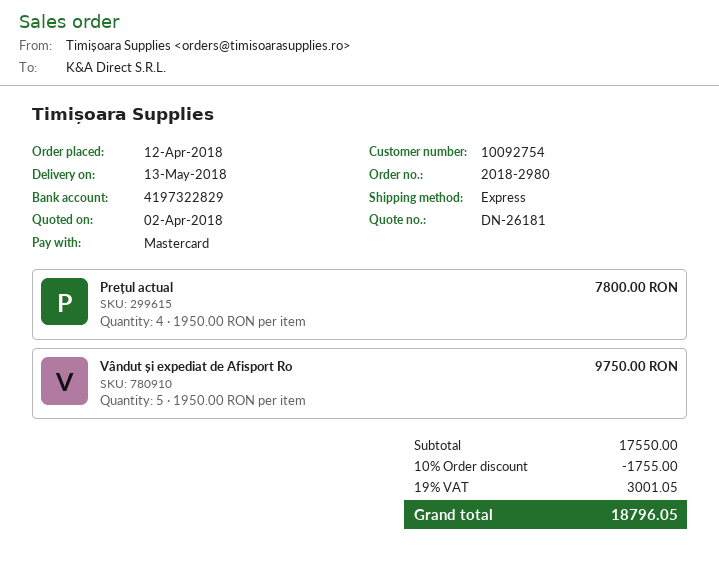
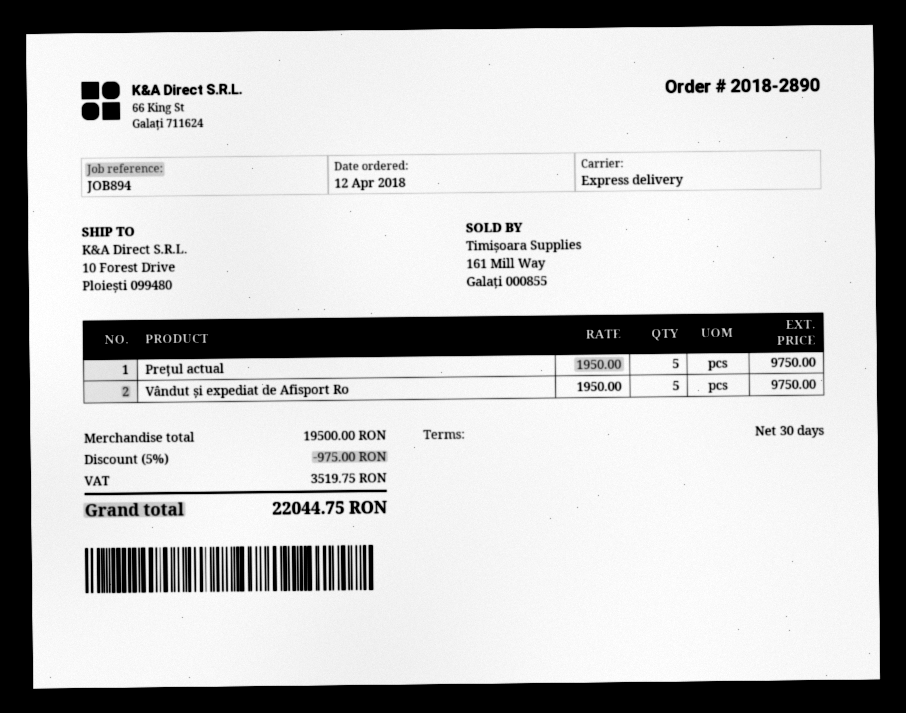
order number: 2018-2980 -> 2018-2890
Prețul actual: 4 x 1950.00 = 7800.00 -> 5 x 1950.00 = 9750.00
subtotal: 17550.00 -> 19500.00
discount: 10% = 1755.00 -> 5% = 975.00
tax: 3001.05 -> 3519.75
total: 18796.05 -> 22044.75

